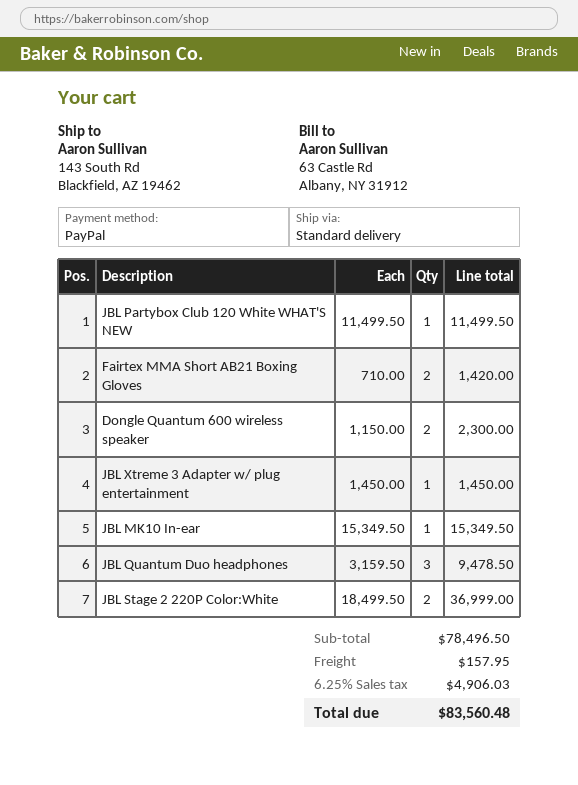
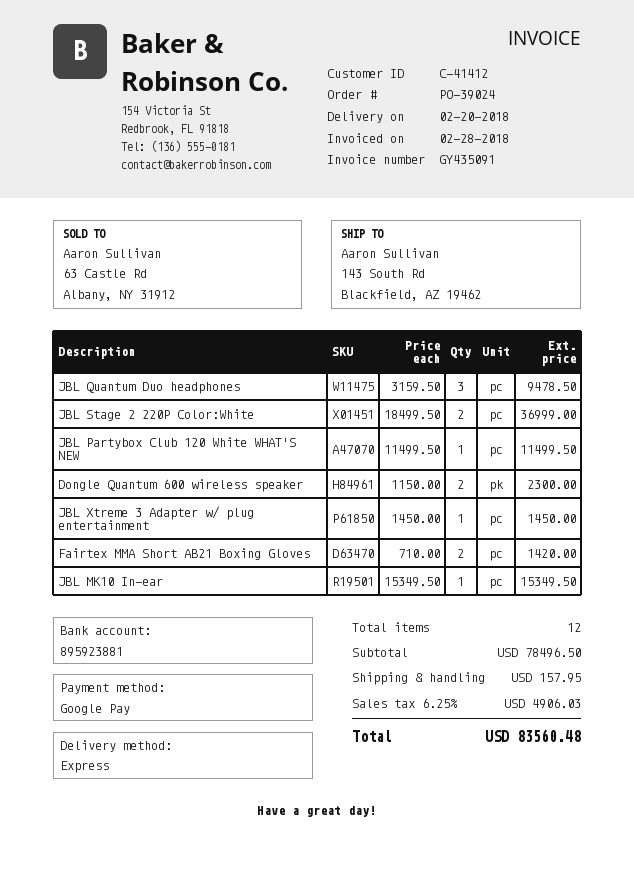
payment method: PayPal -> Google Pay
shipping method: standard -> express

